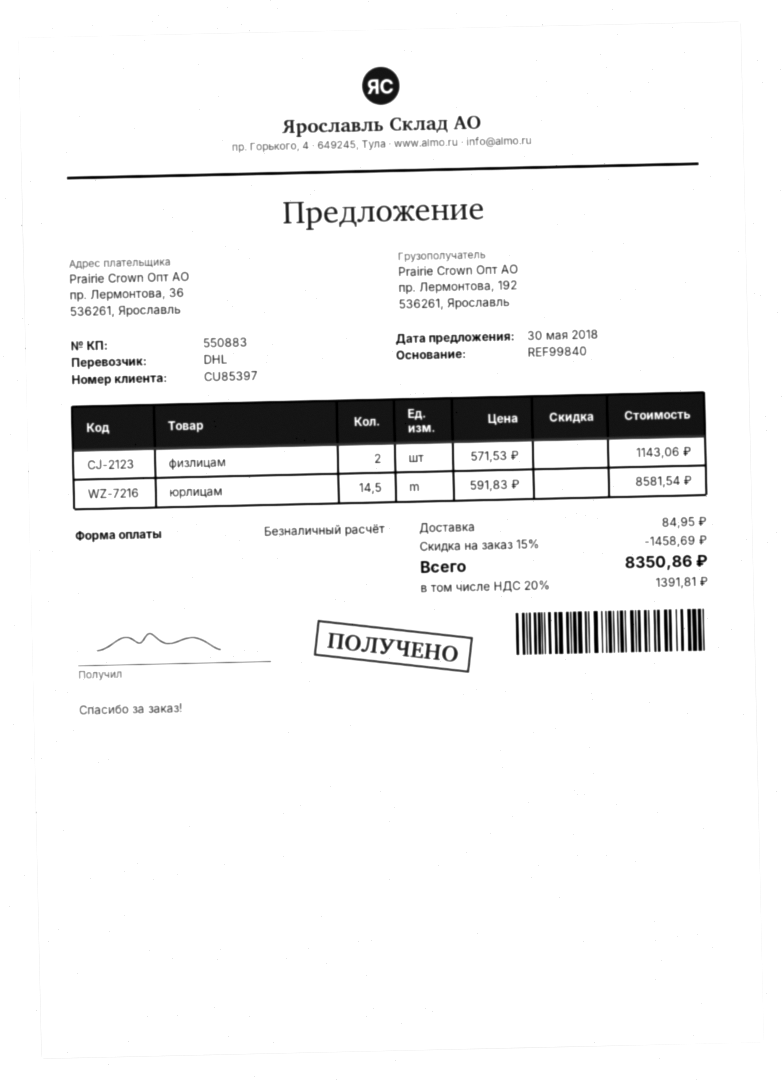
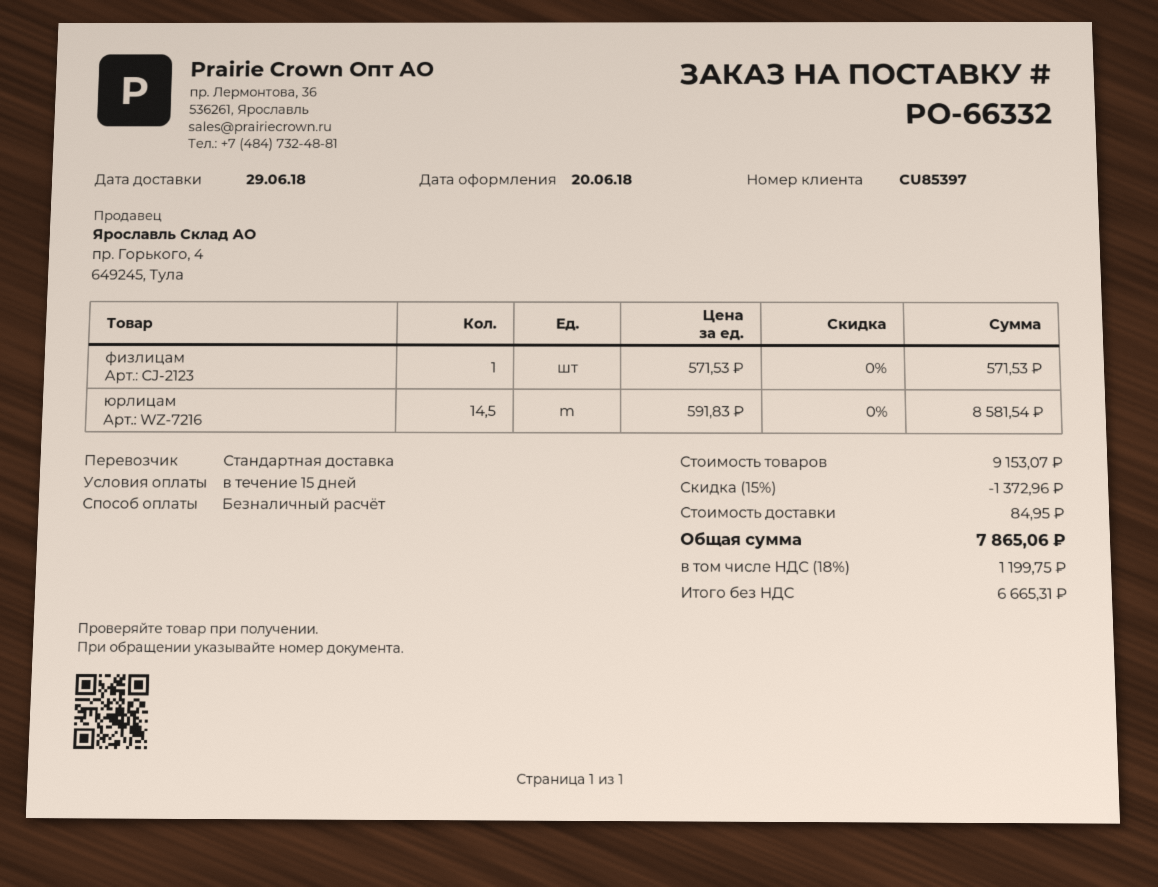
shipping method: DHL -> standard
физлицам: 2 x 571.53 = 1143.06 -> 1 x 571.53 = 571.53
discount: 15% = 1458.69 -> 15% = 1372.96
tax: 20% = 1391.81 -> 18% = 1199.75
total: 8350.86 -> 7865.06

